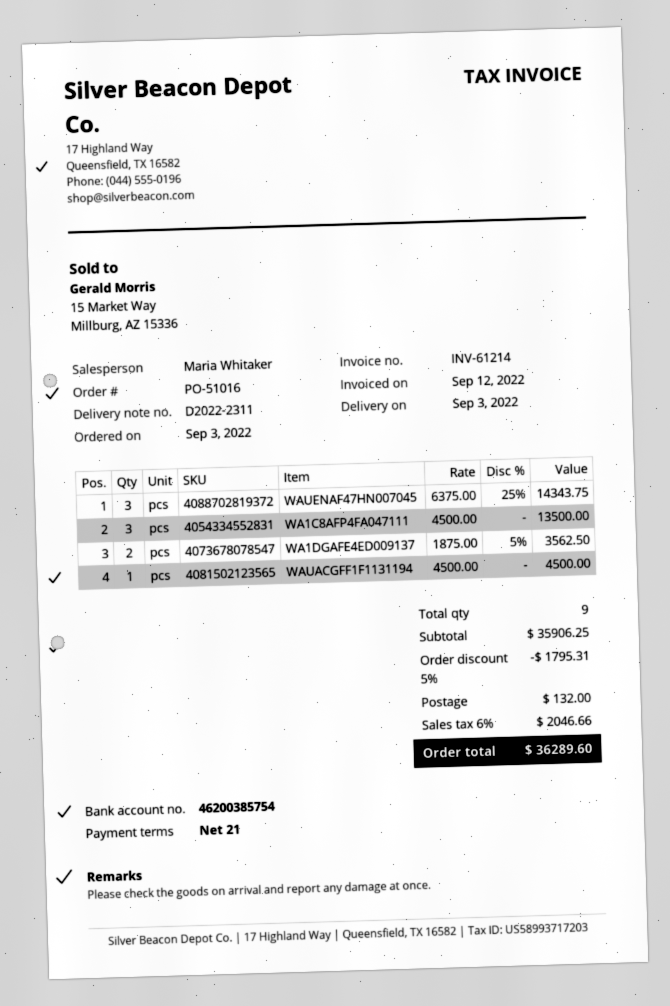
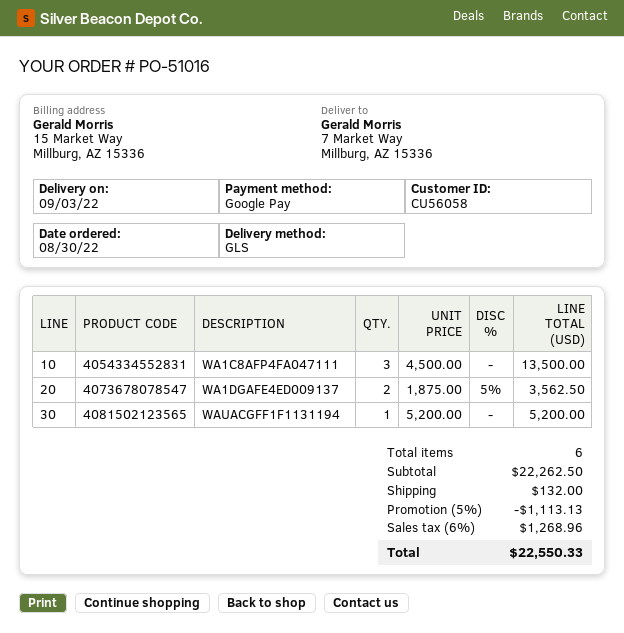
order date: 2022-09-03 -> 2022-08-30
WAUENAF47HN007045: 3 x 6375.00 - 25% = 14343.75 -> none
WAUACGFF1F1131194: 1 x 4500.00 = 4500.00 -> 1 x 5200.00 = 5200.00
total quantity: 9 -> 6
subtotal: 35906.25 -> 22262.50
discount: 5% = 1795.31 -> 5% = 1113.13
tax: 6% = 2046.66 -> 6% = 1268.96
total: 36289.60 -> 22550.33

